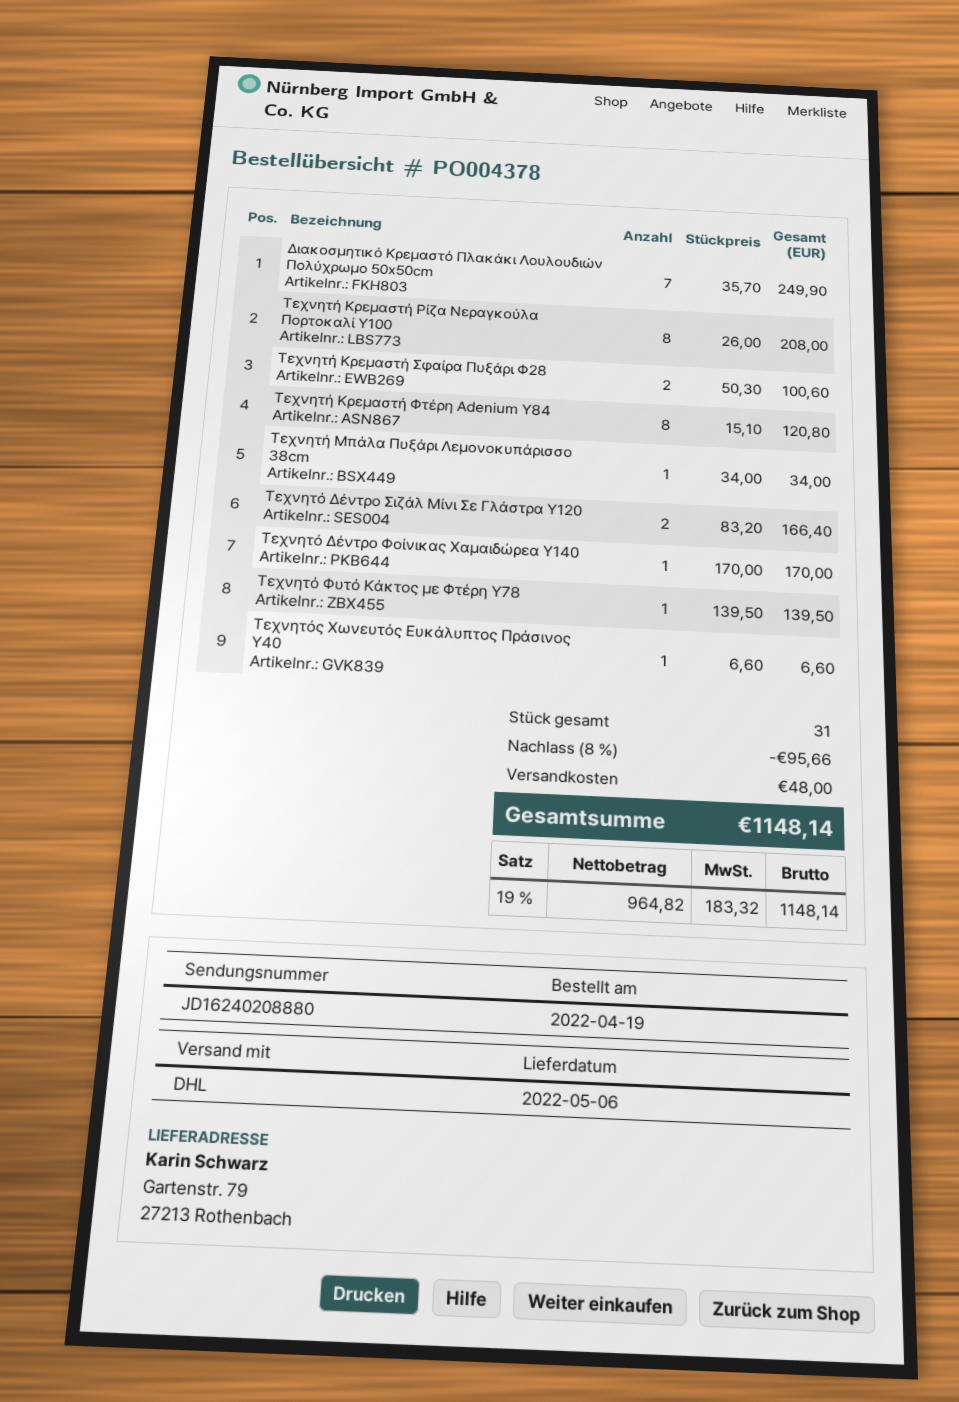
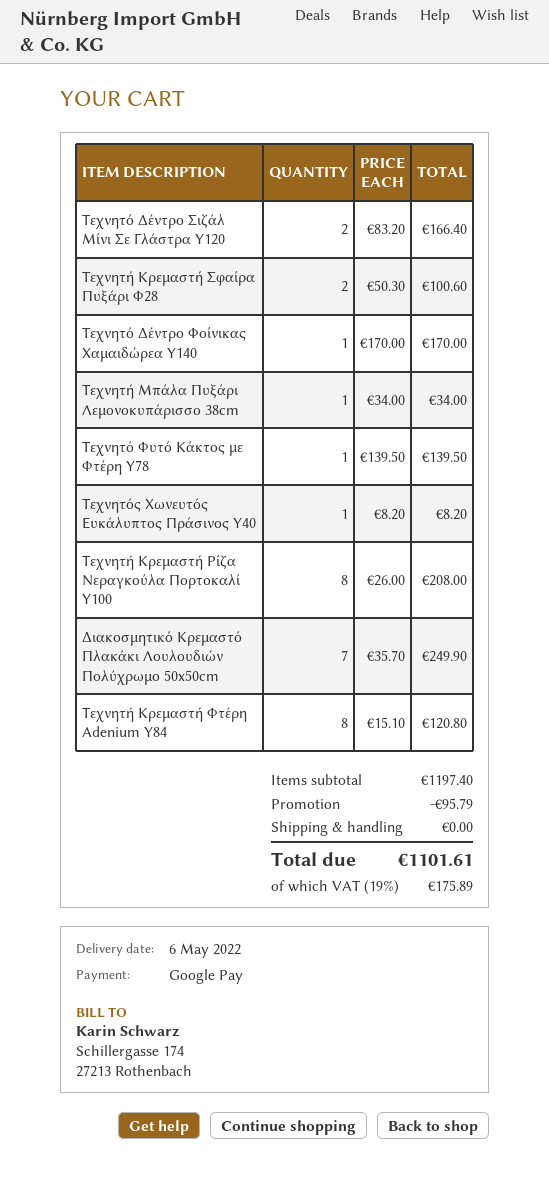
Τεχνητός Χωνευτός Ευκάλυπτος Πράσινος Υ40: 1 x 6.60 = 6.60 -> 1 x 8.20 = 8.20
discount: 95.66 -> 95.79
shipping: 48.00 -> 0.00
tax: 19% = 183.32 -> 19% = 175.89
total: 1148.14 -> 1101.61

